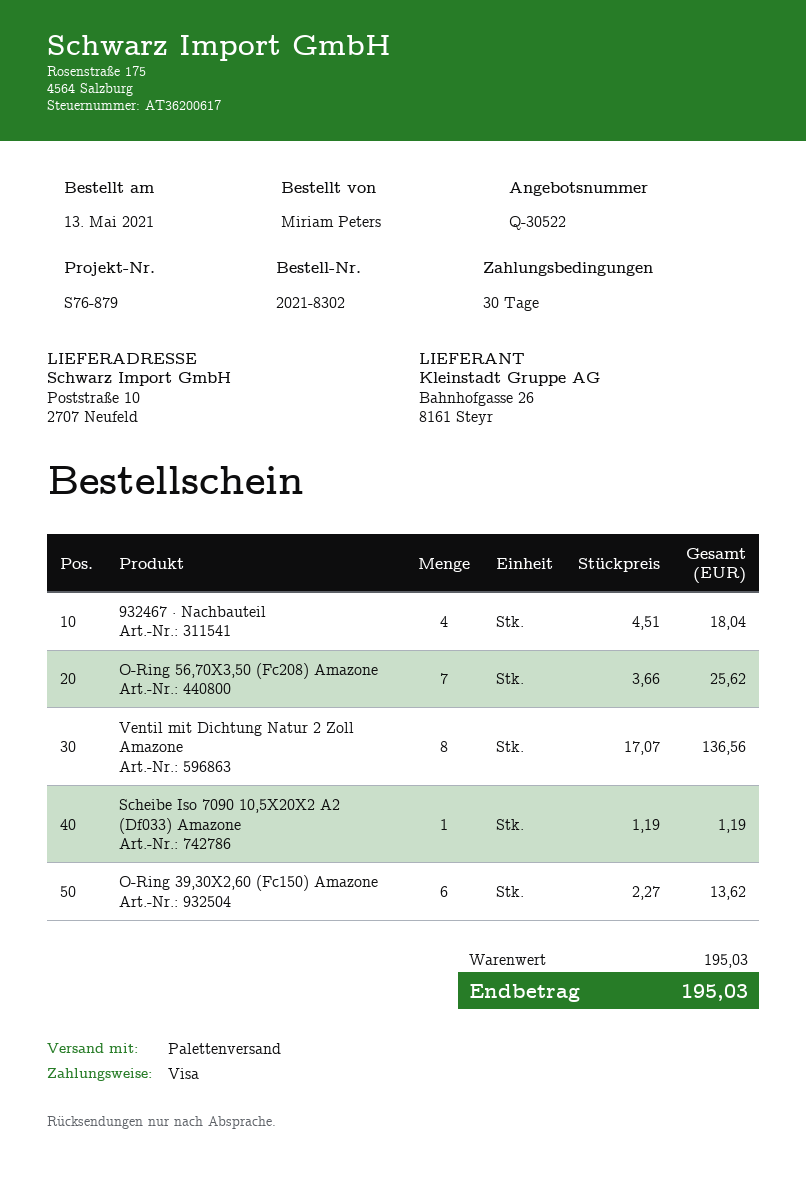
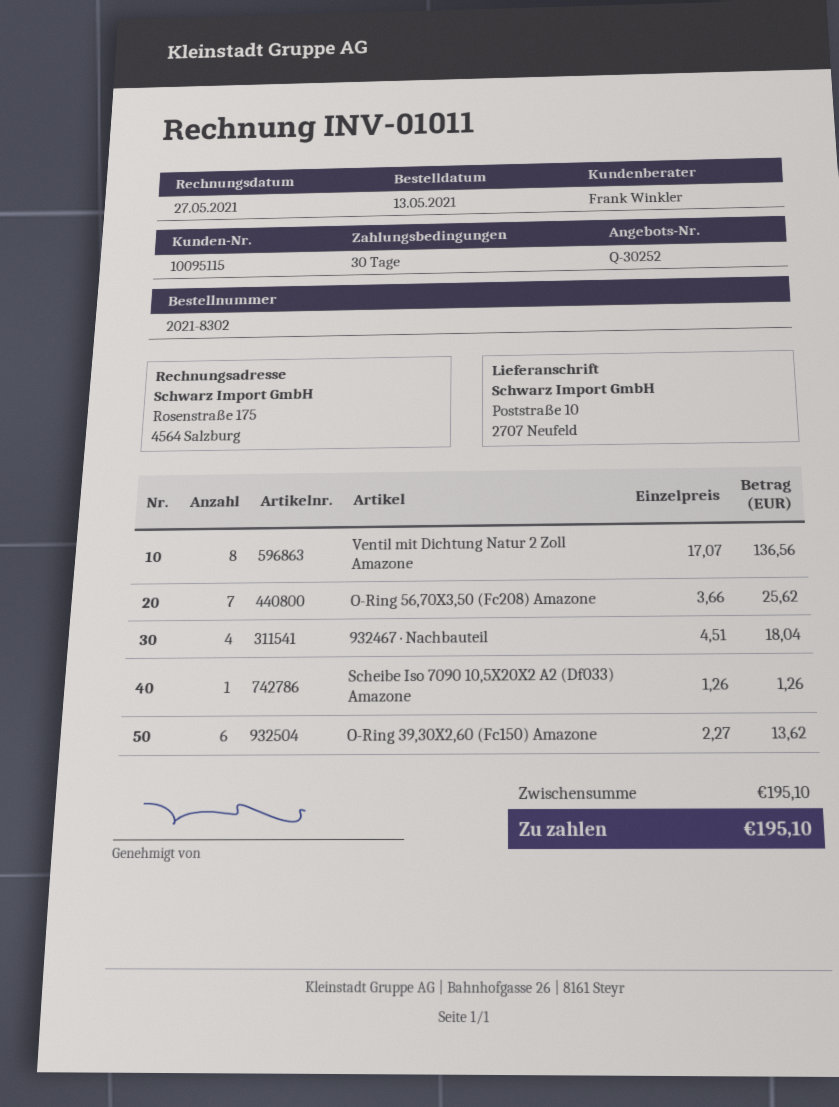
quote number: Q-30522 -> Q-30252
Scheibe Iso 7090 10,5X20X2 A2 (Df033) Amazone: 1 x 1.19 = 1.19 -> 1 x 1.26 = 1.26
subtotal: 195.03 -> 195.10
total: 195.03 -> 195.10

